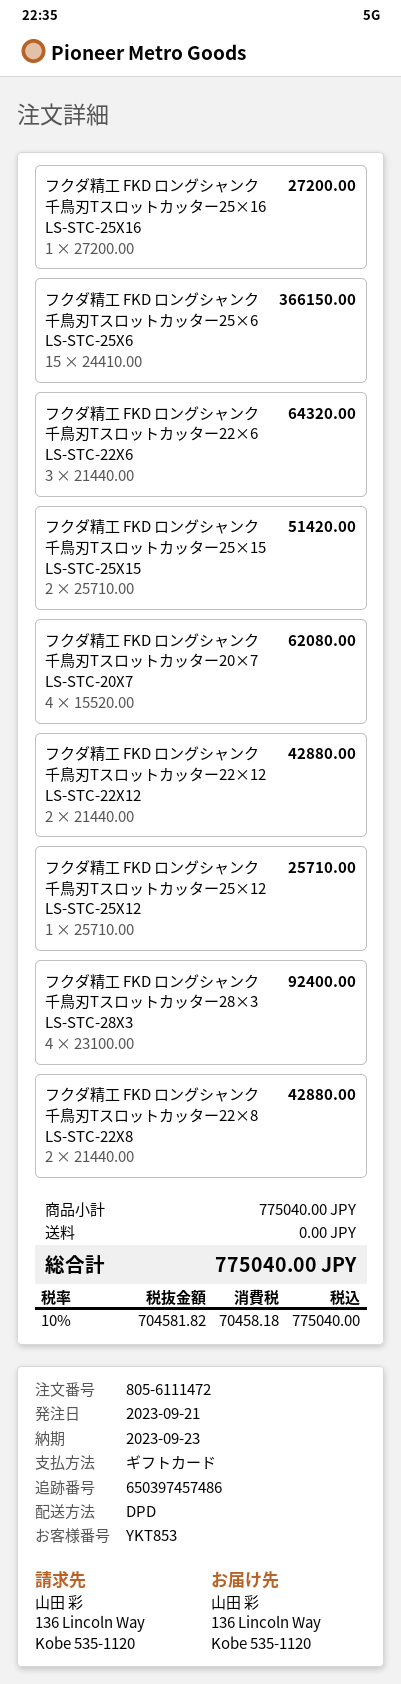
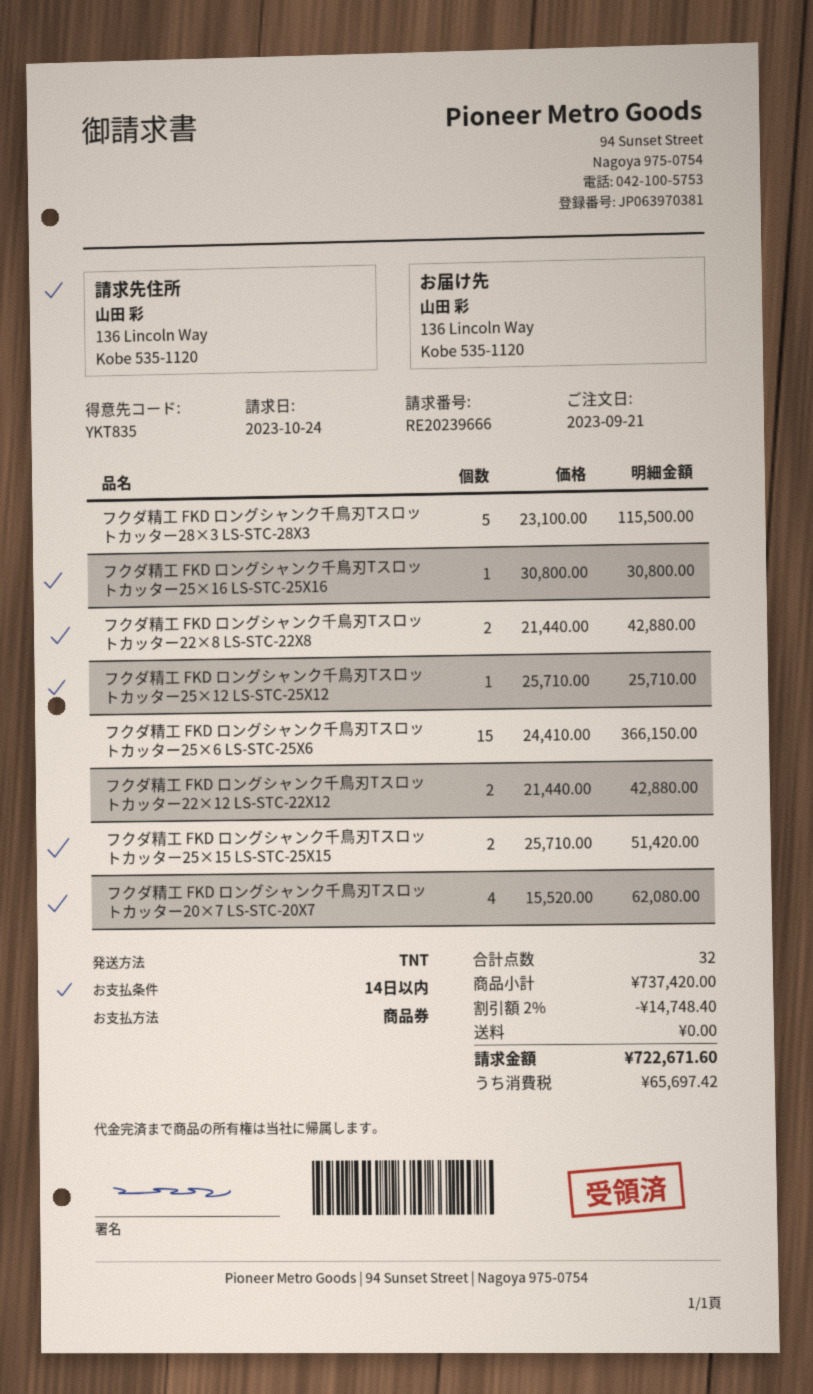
customer number: YKT853 -> YKT835
shipping method: DPD -> TNT
フクダ精工 FKD ロングシャンク千鳥刃Tスロットカッター25×16 LS-STC-25X16: 1 x 27200.00 = 27200.00 -> 1 x 30800.00 = 30800.00
フクダ精工 FKD ロングシャンク千鳥刃Tスロットカッター22×6 LS-STC-22X6: 3 x 21440.00 = 64320.00 -> none
フクダ精工 FKD ロングシャンク千鳥刃Tスロットカッター28×3 LS-STC-28X3: 4 x 23100.00 = 92400.00 -> 5 x 23100.00 = 115500.00
subtotal: 775040.00 -> 737420.00
discount: none -> 2% = 14748.40
tax: 70458.18 -> 65697.42
total: 775040.00 -> 722671.60

